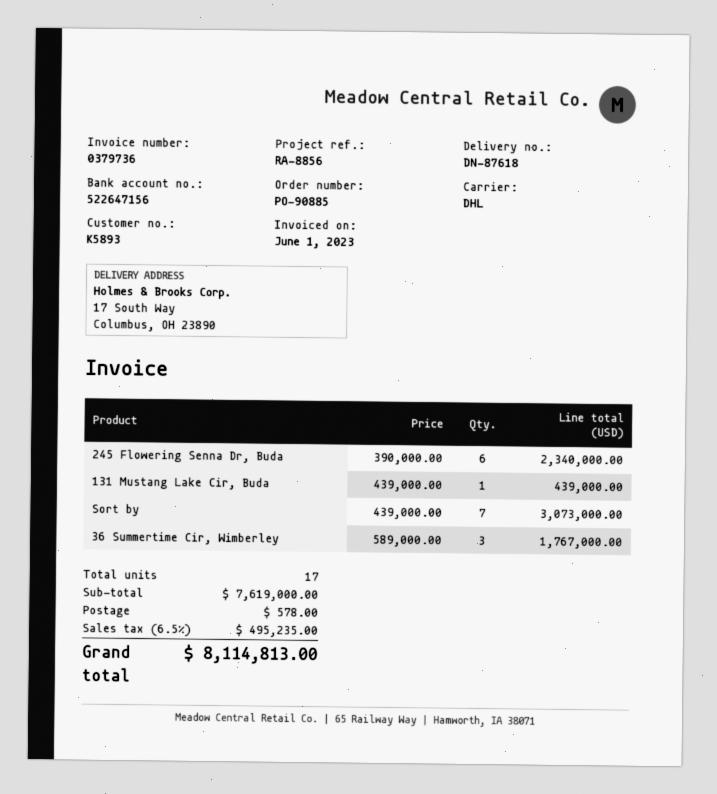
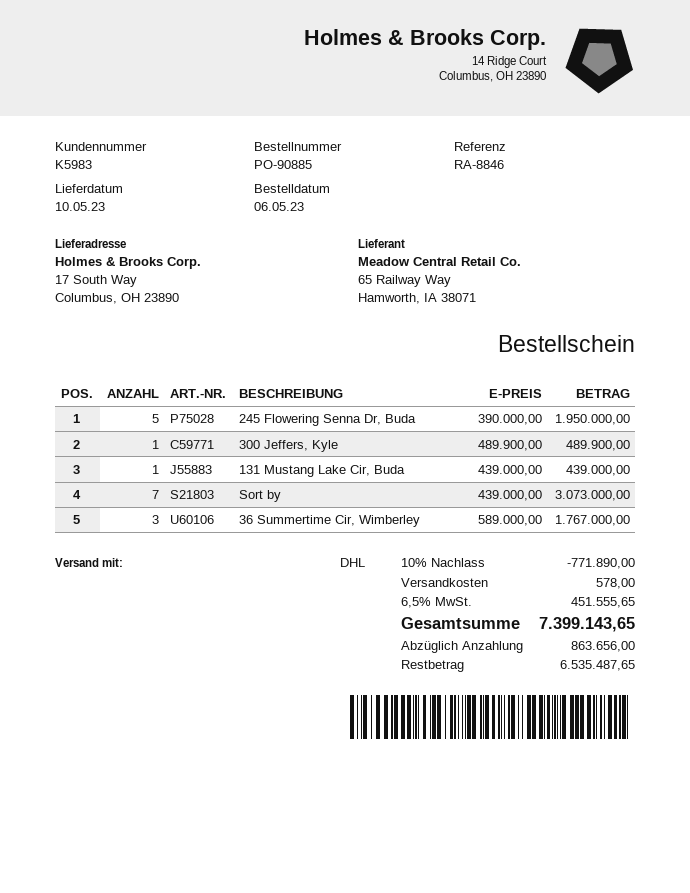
customer number: K5893 -> K5983
reference: RA-8856 -> RA-8846
245 Flowering Senna Dr, Buda: 6 x 390000.00 = 2340000.00 -> 5 x 390000.00 = 1950000.00
300 Jeffers, Kyle: none -> 1 x 489900.00 = 489900.00
discount: none -> 10% = 771890.00
tax: 6.5% = 495235.00 -> 6.5% = 451555.65
total: 8114813.00 -> 7399143.65

